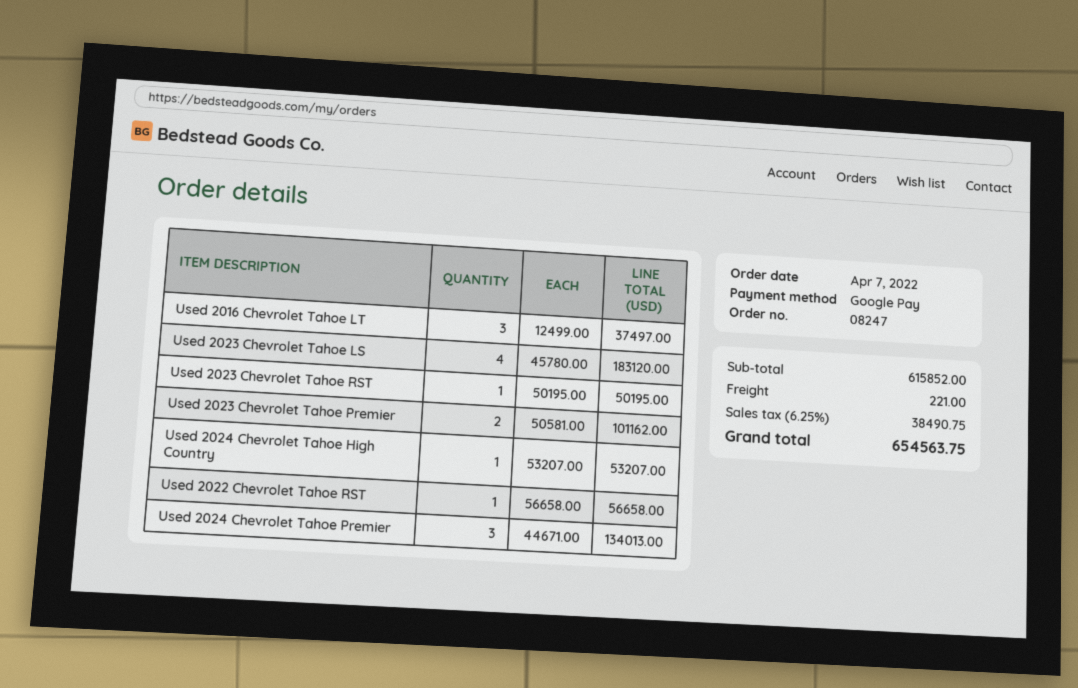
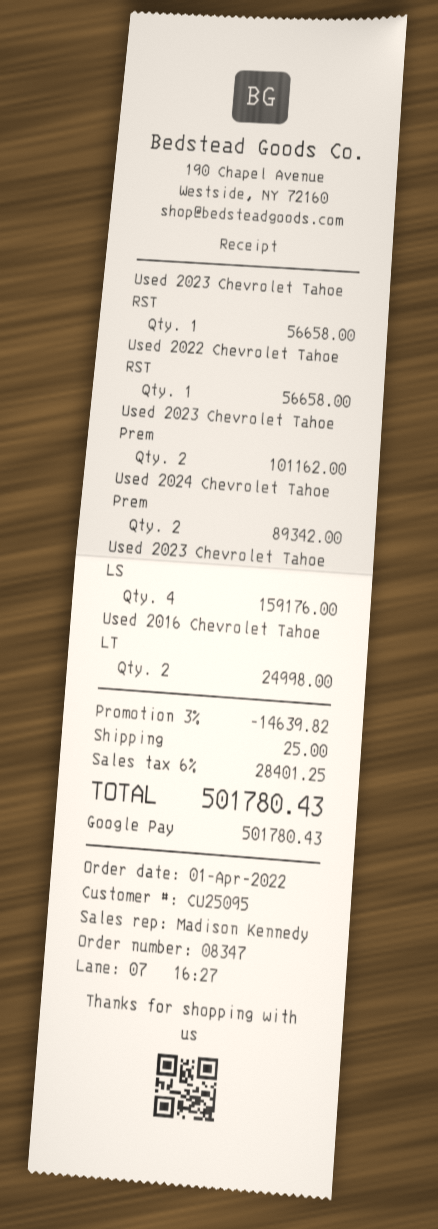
order number: 08247 -> 08347
order date: 2022-04-07 -> 2022-04-01
Used 2016 Chevrolet Tahoe LT: 3 for 37497.00 -> 2 for 24998.00
Used 2023 Chevrolet Tahoe LS: 4 for 183120.00 -> 4 for 159176.00
Used 2023 Chevrolet Tahoe RST: 1 for 50195.00 -> 1 for 56658.00
Used 2024 Chevrolet Tahoe High Country: 1 for 53207.00 -> none
Used 2024 Chevrolet Tahoe Premier: 3 for 134013.00 -> 2 for 89342.00
discount: none -> 3% = 14639.82
shipping: 221.00 -> 25.00
tax: 6.25% = 38490.75 -> 6% = 28401.25
total: 654563.75 -> 501780.43

